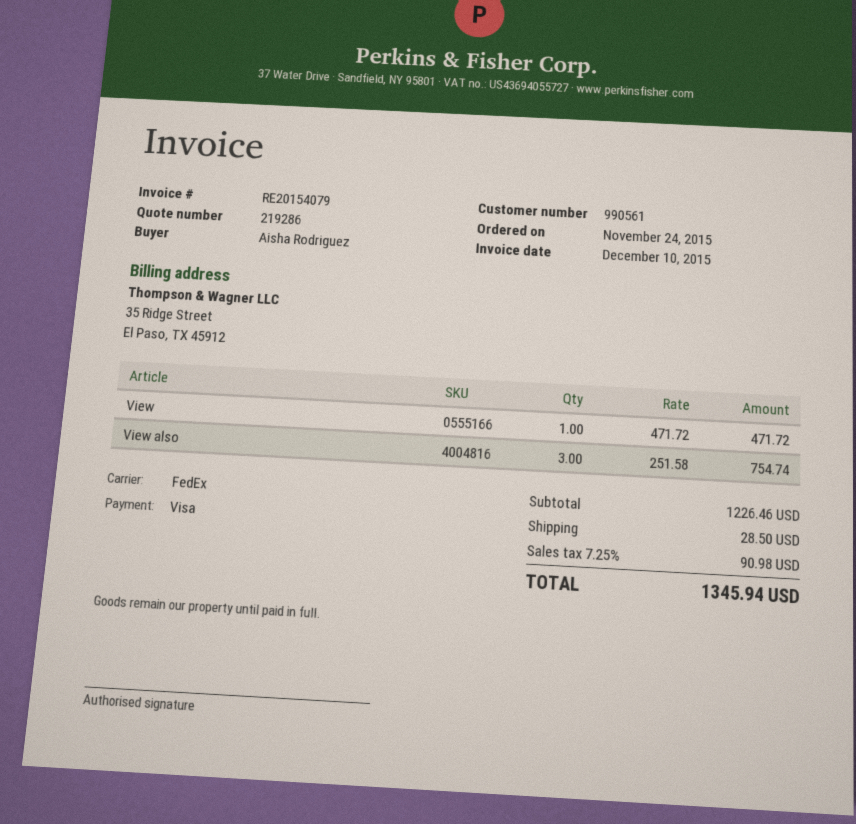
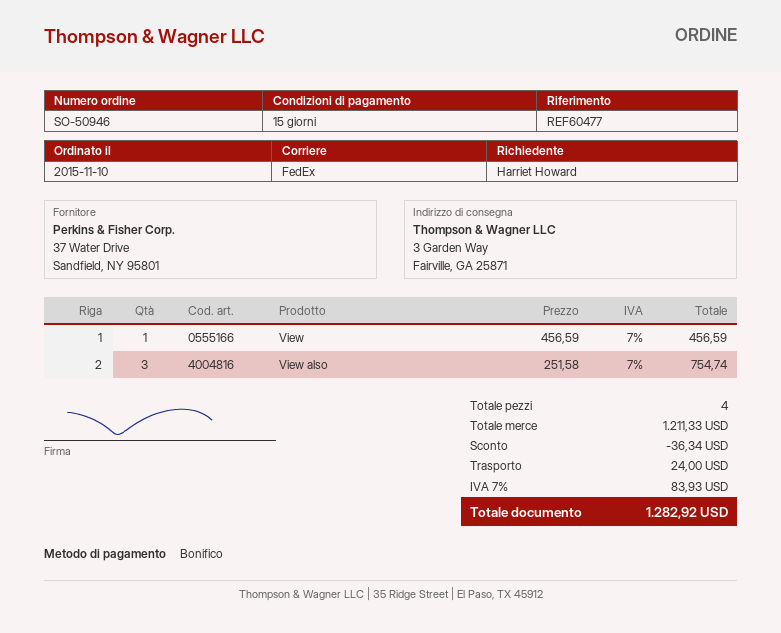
order date: 2015-11-24 -> 2015-11-10
ordered by: Aisha Rodriguez -> Harriet Howard
payment method: Visa -> bank transfer
View: 1 x 471.72 = 471.72 -> 1 x 456.59 = 456.59
subtotal: 1226.46 -> 1211.33
discount: none -> 36.34
shipping: 28.50 -> 24.00
tax: 7.25% = 90.98 -> 7% = 83.93
total: 1345.94 -> 1282.92

